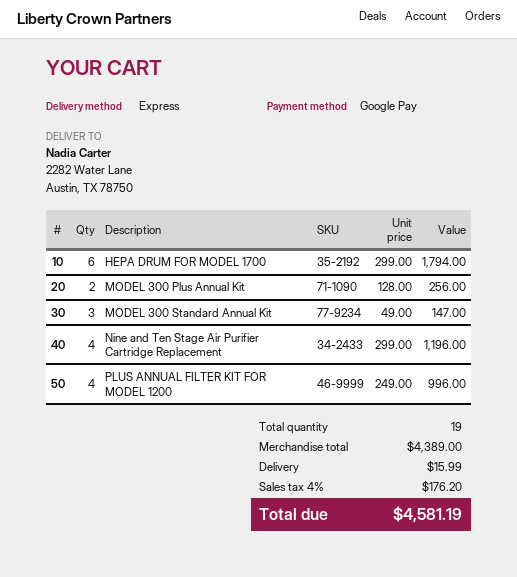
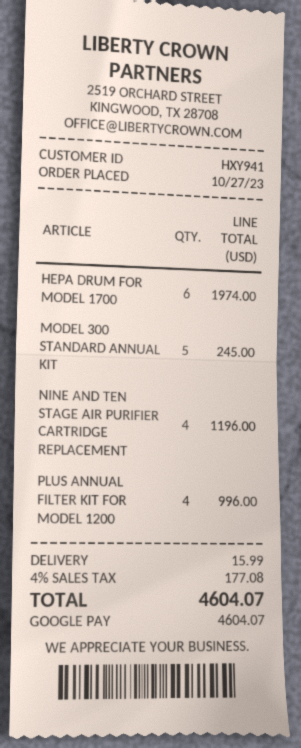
HEPA DRUM FOR MODEL 1700: 6 for 1794.00 -> 6 for 1974.00
MODEL 300 Plus Annual Kit: 2 for 256.00 -> none
MODEL 300 Standard Annual Kit: 3 for 147.00 -> 5 for 245.00
tax: 4% = 176.20 -> 4% = 177.08
total: 4581.19 -> 4604.07

